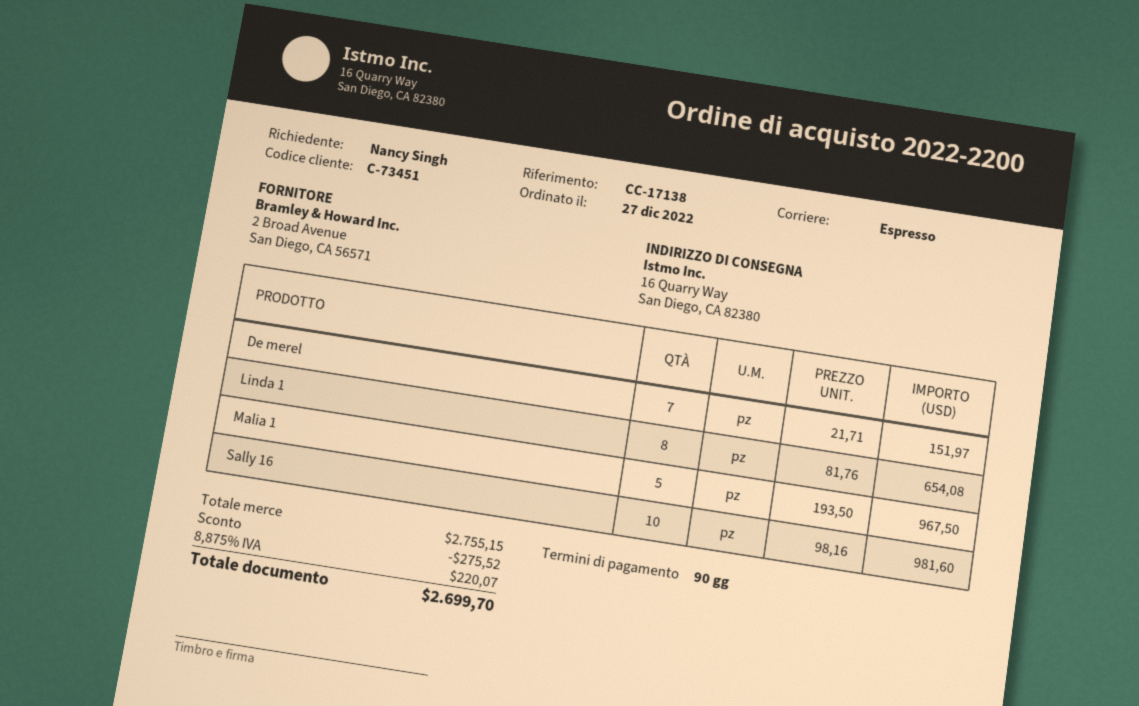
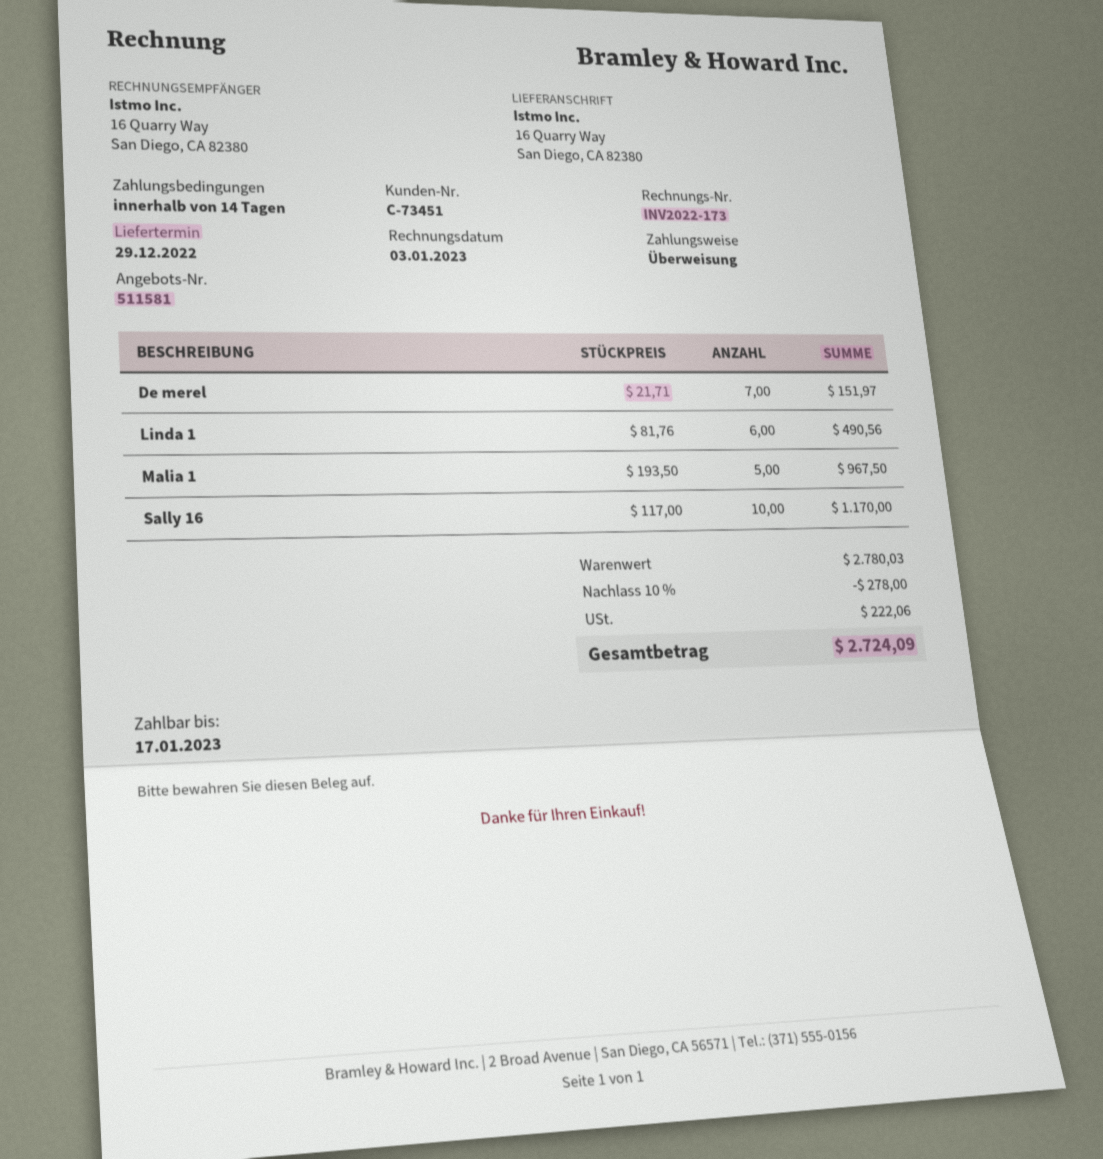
payment terms: 90 days -> 14 days
Linda 1: 8 x 81.76 = 654.08 -> 6 x 81.76 = 490.56
Sally 16: 10 x 98.16 = 981.60 -> 10 x 117.00 = 1170.00
subtotal: 2755.15 -> 2780.03
discount: 275.52 -> 278.00
tax: 220.07 -> 222.06
total: 2699.70 -> 2724.09

